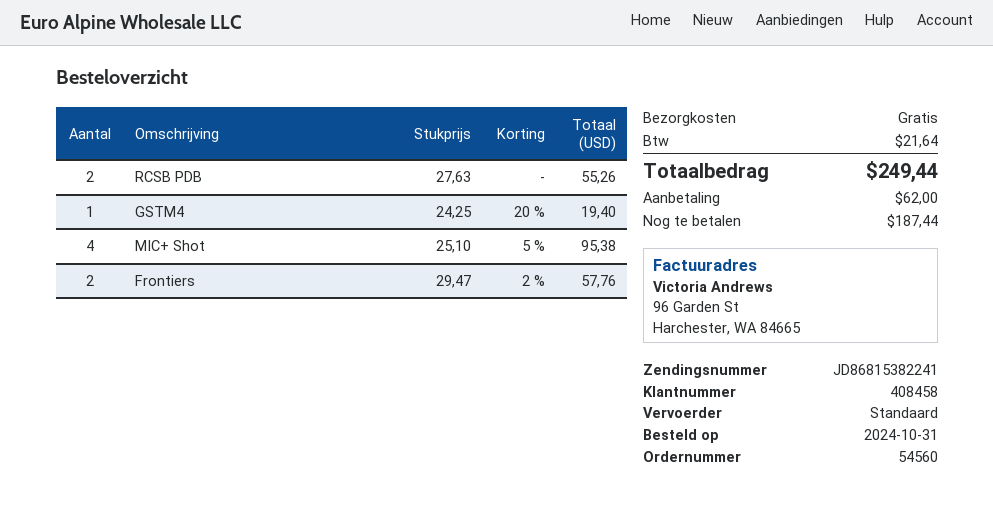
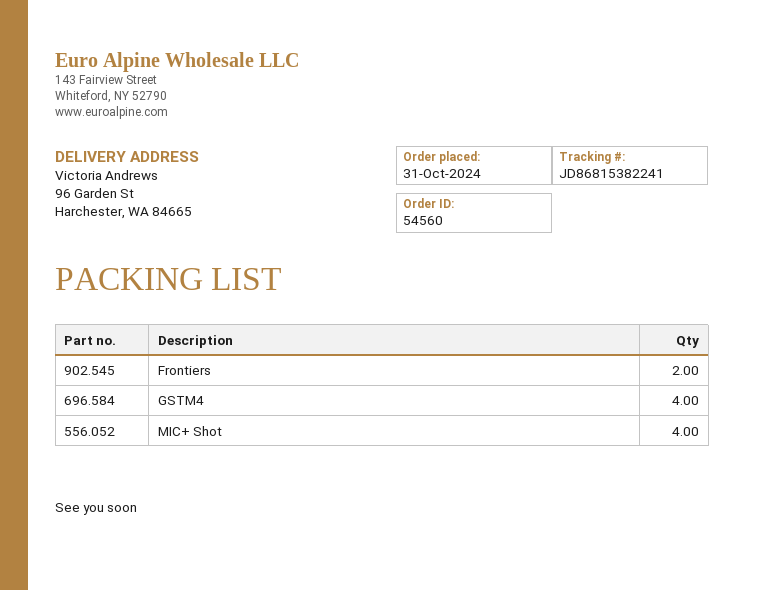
RCSB PDB: 2 -> none
GSTM4: 1 -> 4

